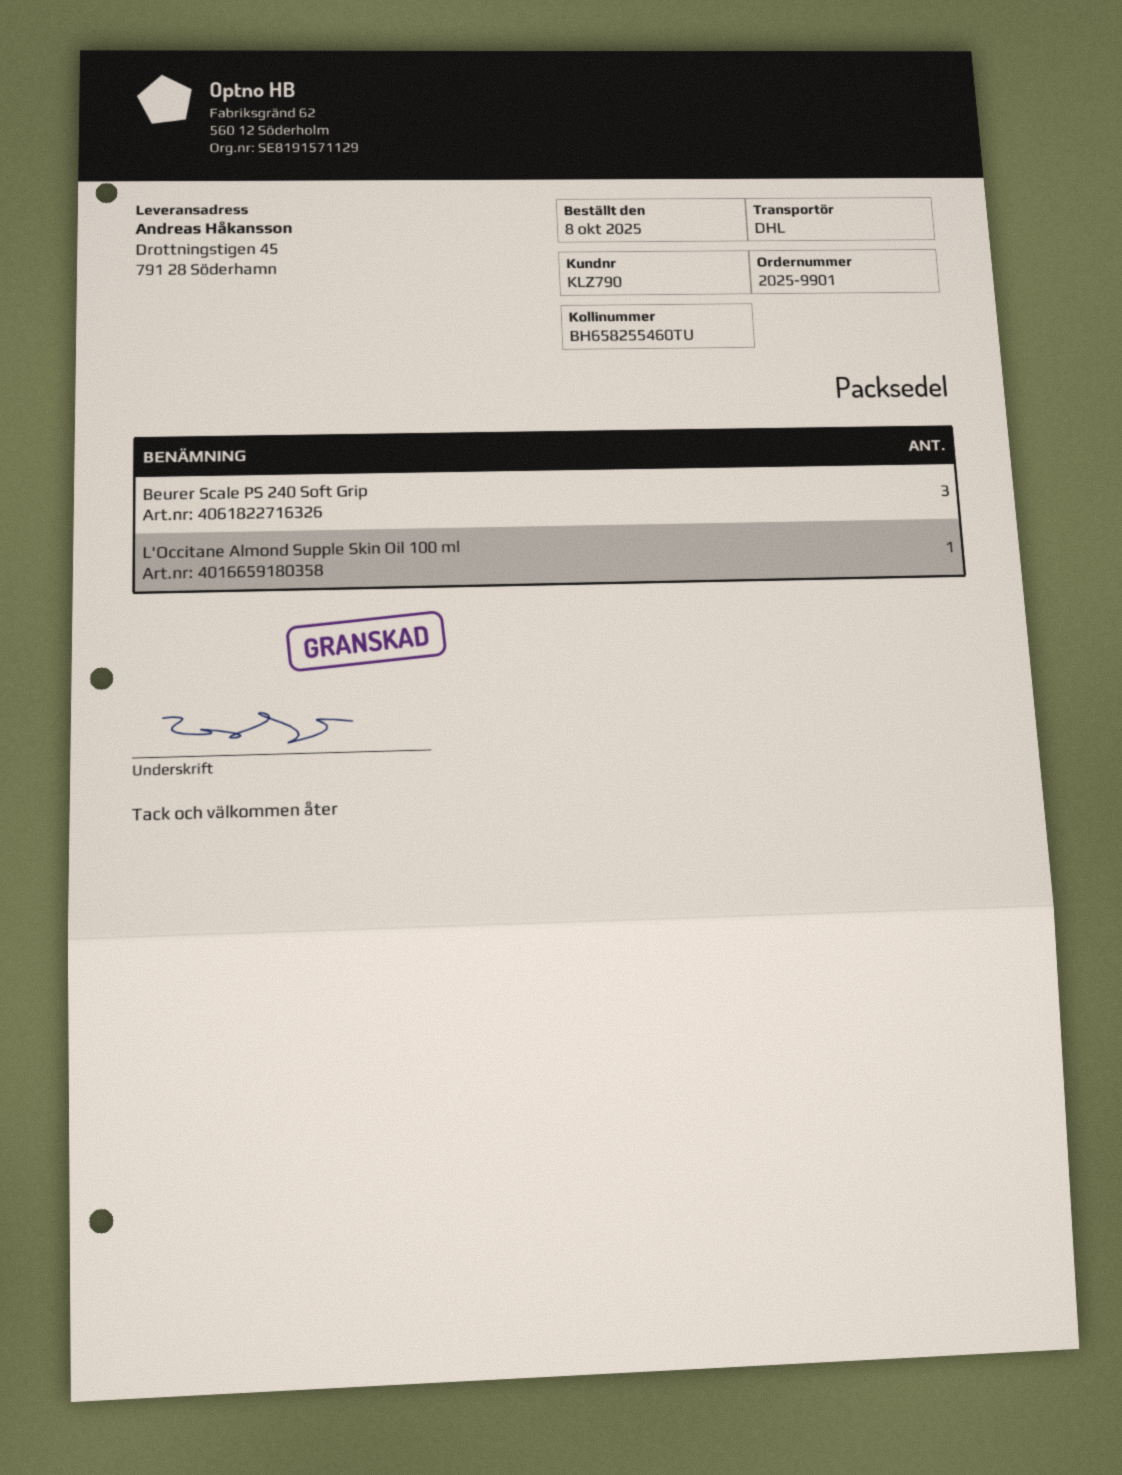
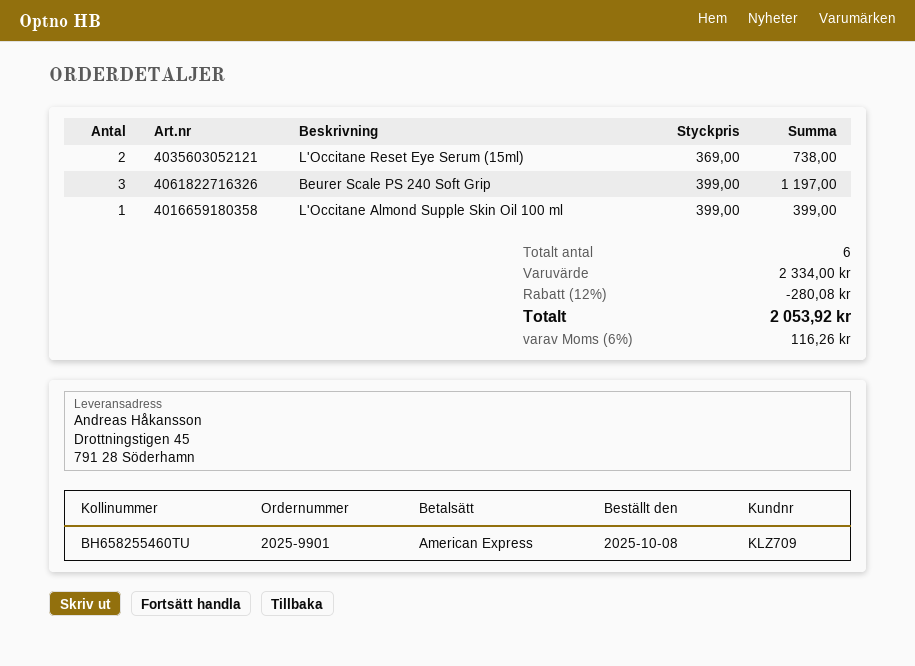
customer number: KLZ790 -> KLZ709
L'Occitane Reset Eye Serum (15ml): none -> 2

